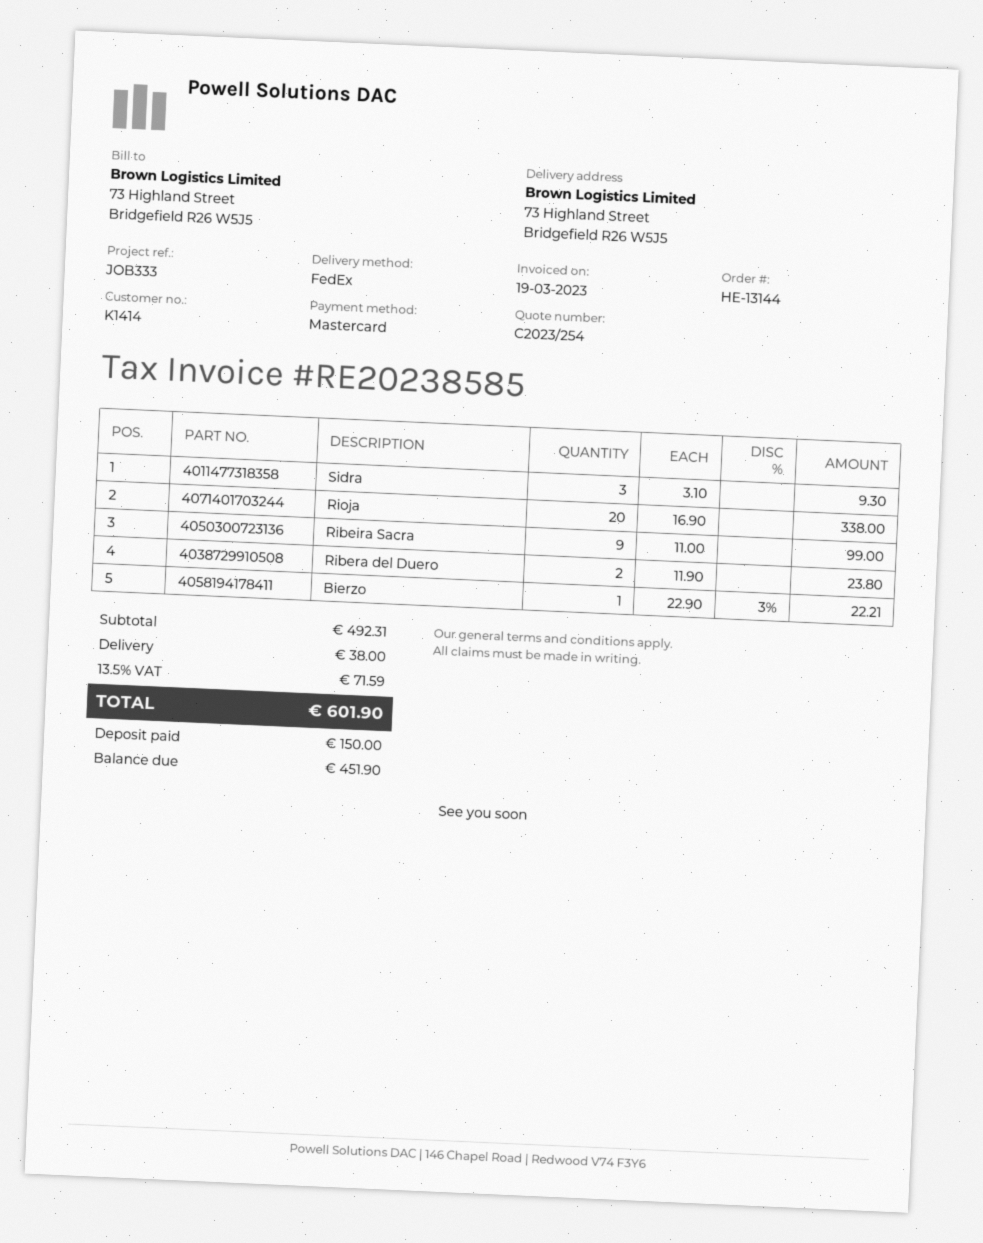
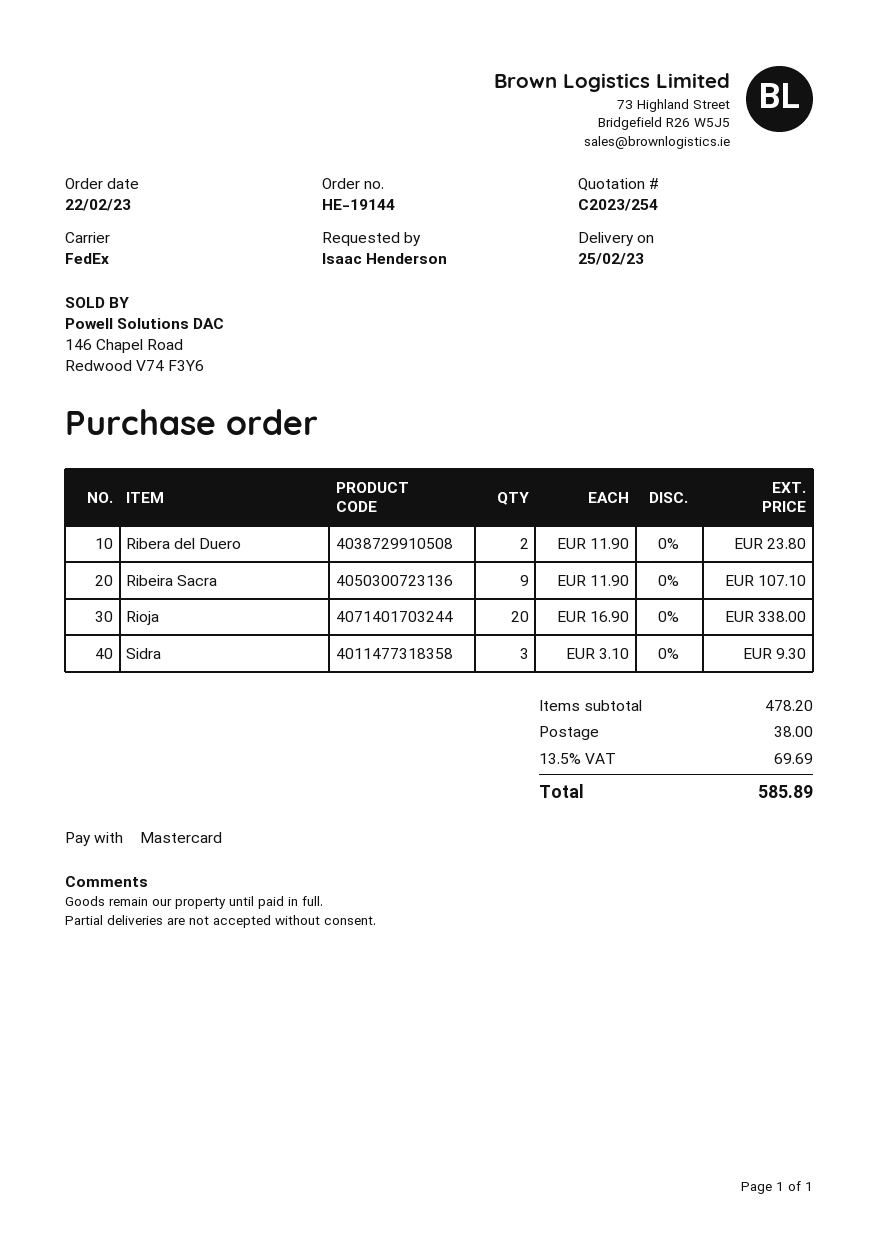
order number: HE-13144 -> HE-19144
Ribeira Sacra: 9 x 11.00 = 99.00 -> 9 x 11.90 = 107.10
Bierzo: 1 x 22.90 - 3% = 22.21 -> none
subtotal: 492.31 -> 478.20
tax: 13.5% = 71.59 -> 13.5% = 69.69
total: 601.90 -> 585.89

